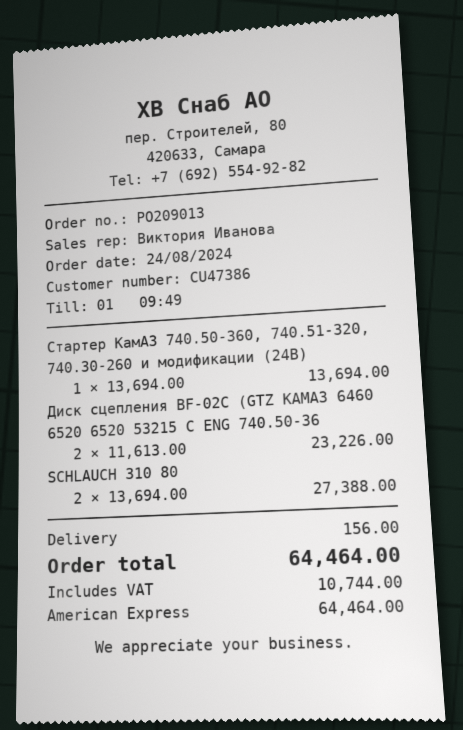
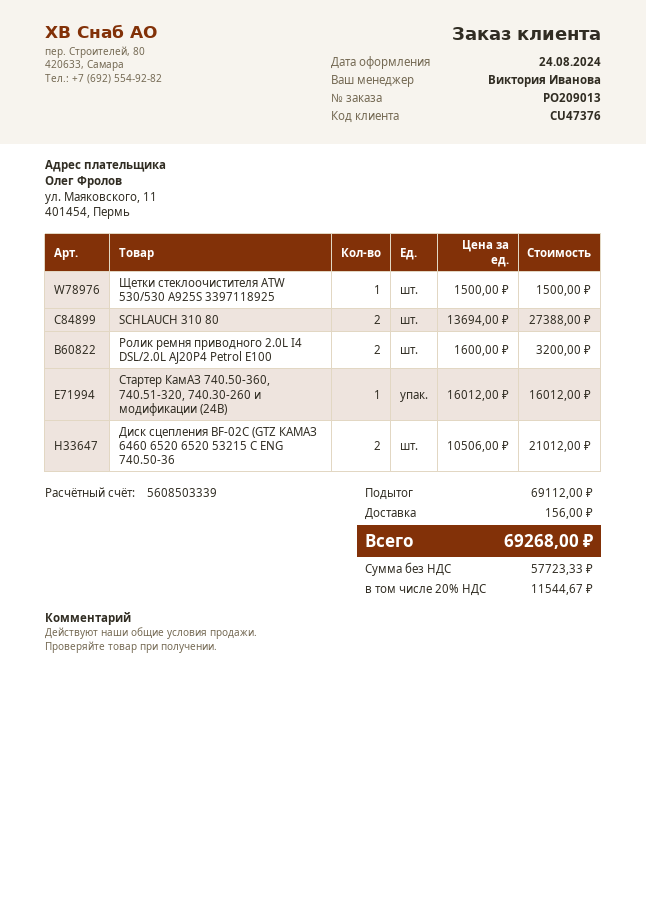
customer number: CU47386 -> CU47376
Стартер КамАЗ 740.50-360, 740.51-320, 740.30-260 и модификации (24В): 1 x 13694.00 = 13694.00 -> 1 x 16012.00 = 16012.00
Диск сцепления BF-02C (GTZ КАМАЗ 6460 6520 6520 53215 С ENG 740.50-36: 2 x 11613.00 = 23226.00 -> 2 x 10506.00 = 21012.00
Щетки стеклоочистителя ATW 530/530 A925S 3397118925: none -> 1 x 1500.00 = 1500.00
Ролик ремня приводного 2.0L I4 DSL/2.0L AJ20P4 Petrol E100: none -> 2 x 1600.00 = 3200.00
tax: 10744.00 -> 11544.67
total: 64464.00 -> 69268.00

